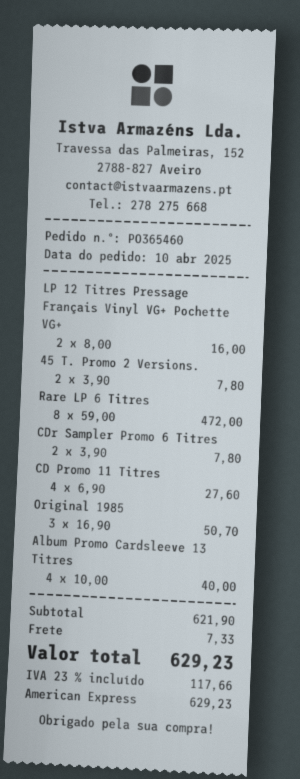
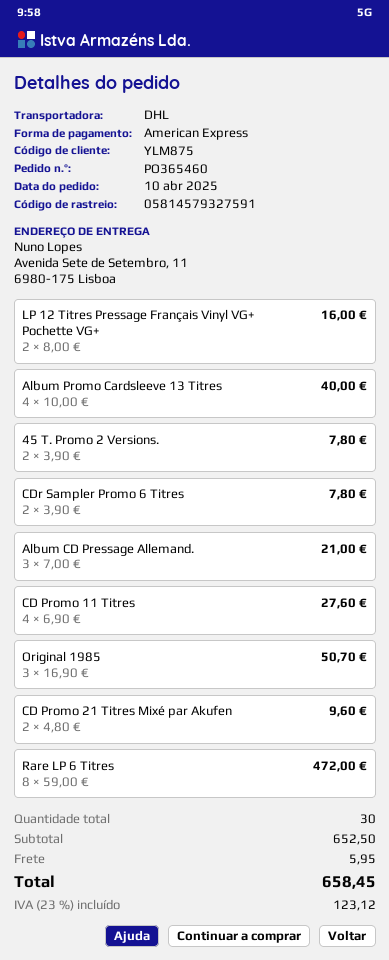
Album CD Pressage Allemand.: none -> 3 x 7.00 = 21.00
CD Promo 21 Titres Mixé par Akufen: none -> 2 x 4.80 = 9.60
subtotal: 621.90 -> 652.50
shipping: 7.33 -> 5.95
tax: 23% = 117.66 -> 23% = 123.12
total: 629.23 -> 658.45

